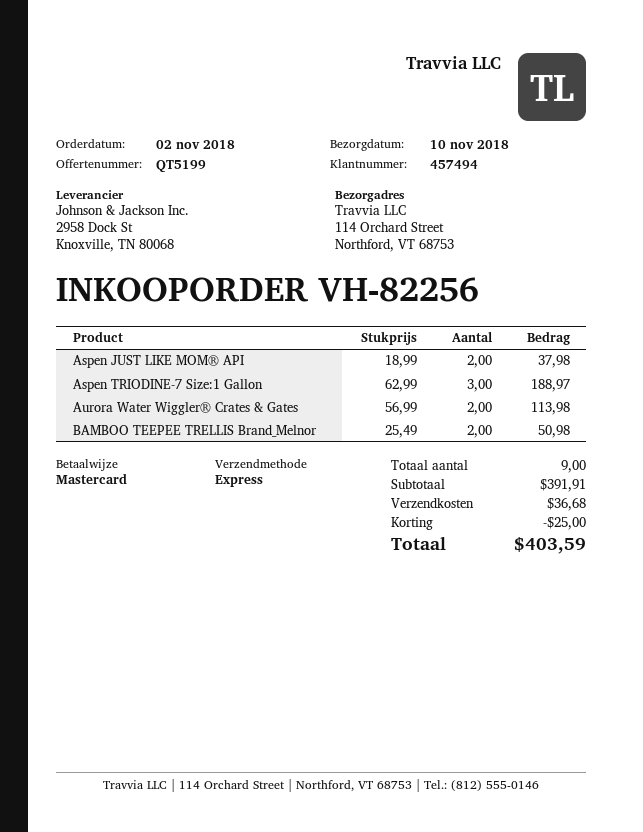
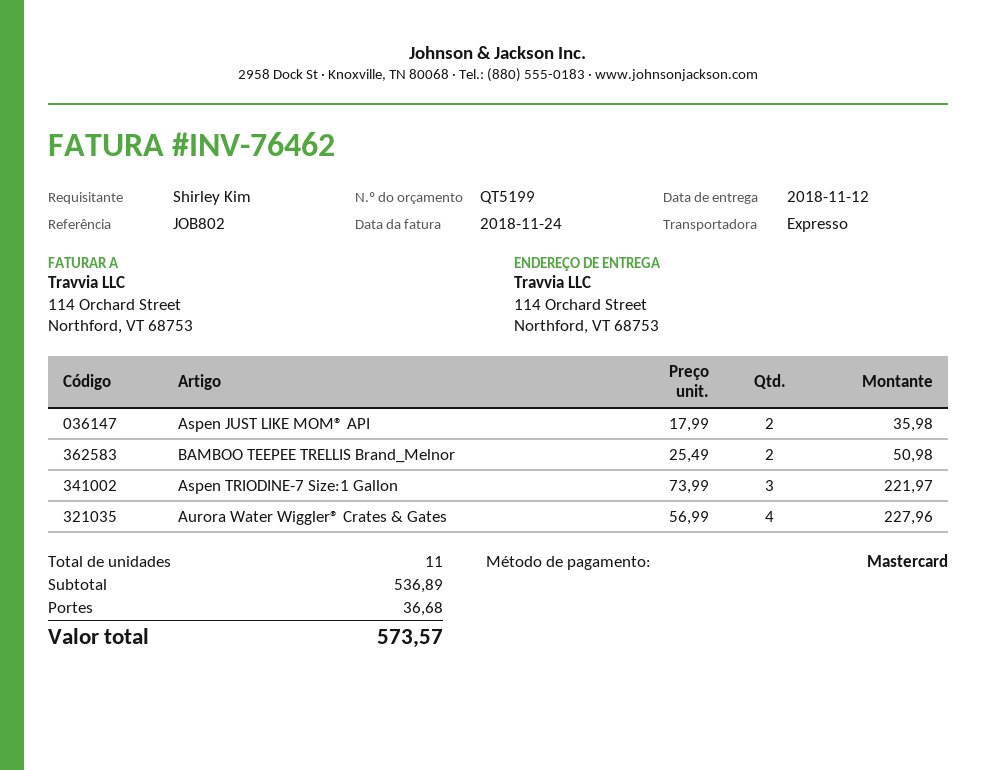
delivery date: 2018-11-10 -> 2018-11-12
Aspen JUST LIKE MOM® API: 2 x 18.99 = 37.98 -> 2 x 17.99 = 35.98
Aspen TRIODINE-7 Size:1 Gallon: 3 x 62.99 = 188.97 -> 3 x 73.99 = 221.97
Aurora Water Wiggler® Crates & Gates: 2 x 56.99 = 113.98 -> 4 x 56.99 = 227.96
total quantity: 9 -> 11
subtotal: 391.91 -> 536.89
discount: 25.00 -> none
total: 403.59 -> 573.57

